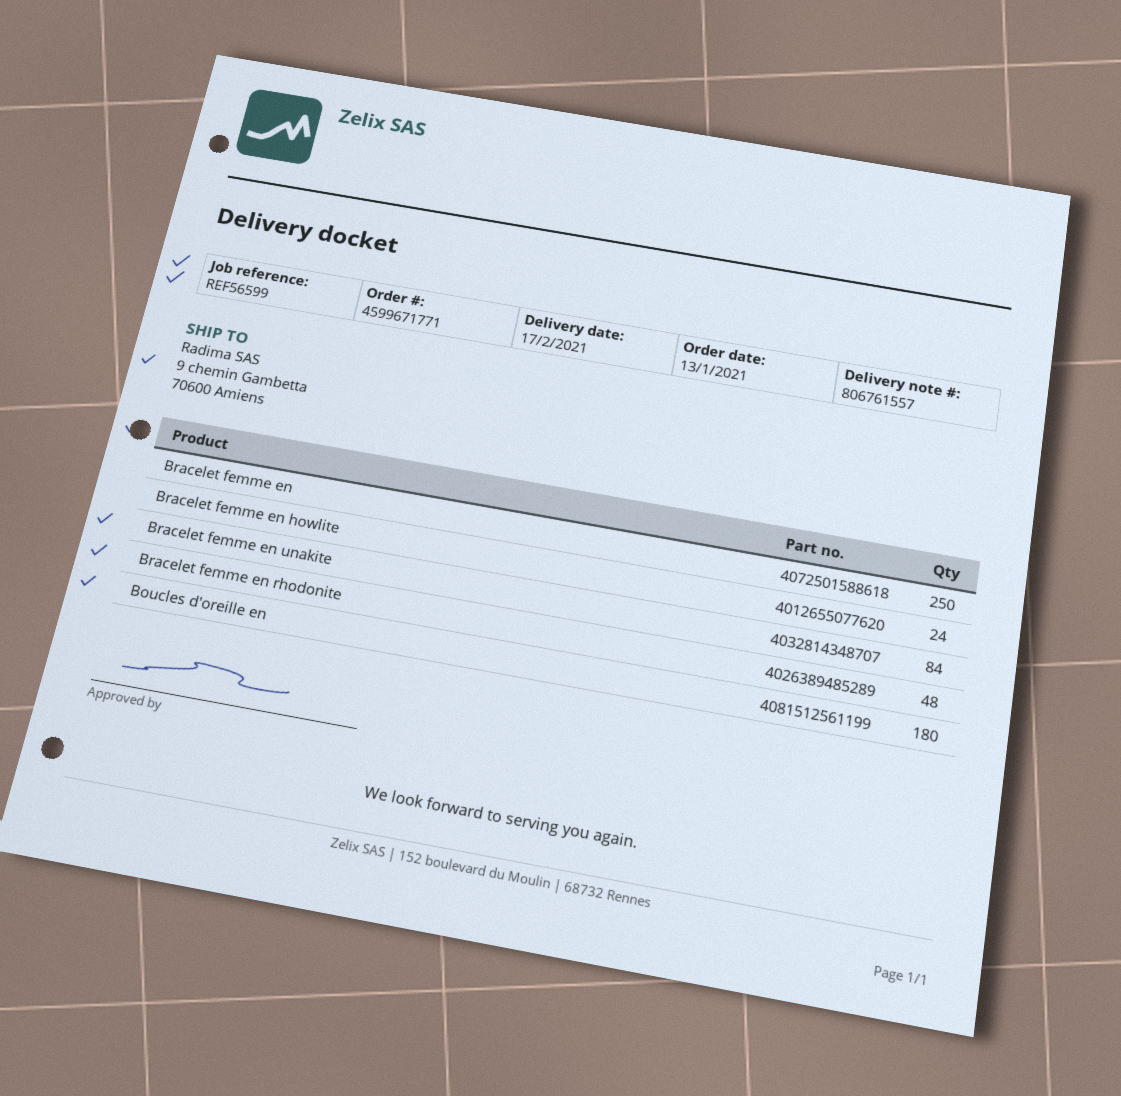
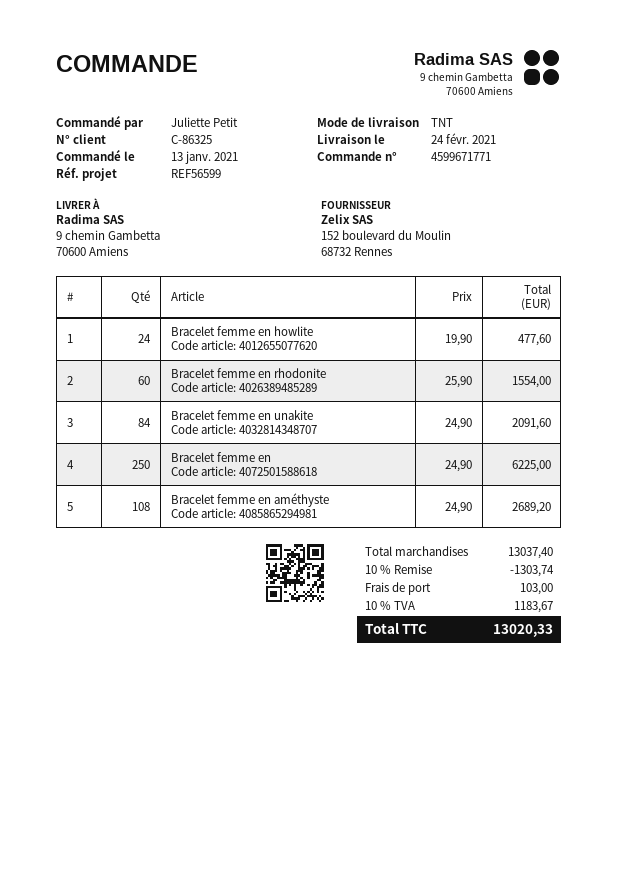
delivery date: 2021-02-17 -> 2021-02-24
Bracelet femme en rhodonite: 48 -> 60
Boucles d'oreille en: 180 -> none
Bracelet femme en améthyste: none -> 108

